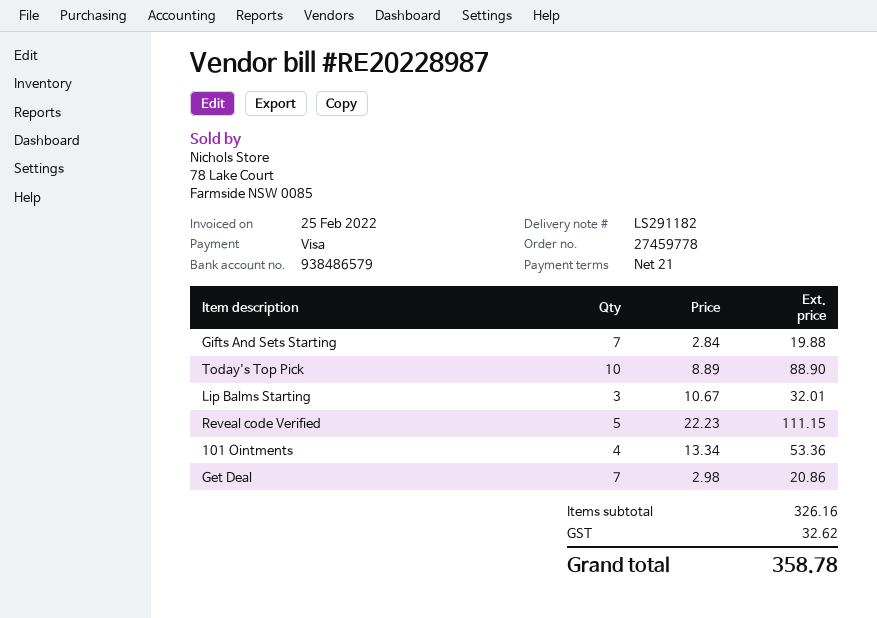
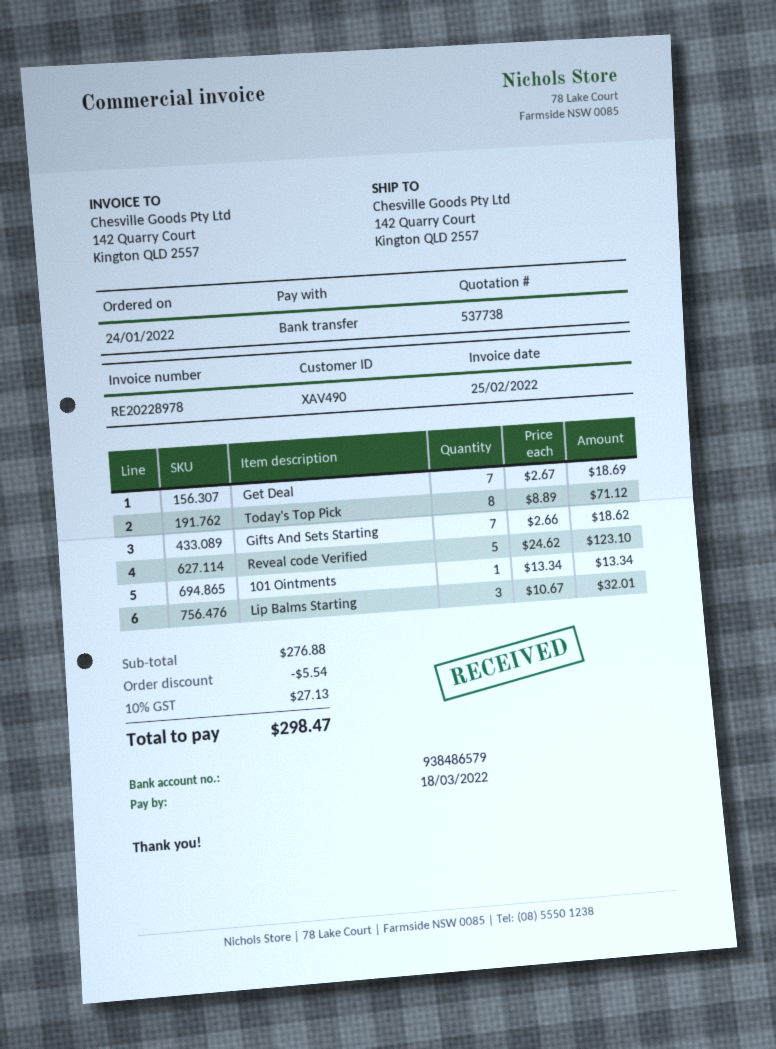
invoice number: RE20228987 -> RE20228978
payment method: Visa -> bank transfer
Gifts And Sets Starting: 7 x 2.84 = 19.88 -> 7 x 2.66 = 18.62
Today's Top Pick: 10 x 8.89 = 88.90 -> 8 x 8.89 = 71.12
Reveal code Verified: 5 x 22.23 = 111.15 -> 5 x 24.62 = 123.10
101 Ointments: 4 x 13.34 = 53.36 -> 1 x 13.34 = 13.34
Get Deal: 7 x 2.98 = 20.86 -> 7 x 2.67 = 18.69
subtotal: 326.16 -> 276.88
discount: none -> 5.54
tax: 32.62 -> 27.13
total: 358.78 -> 298.47

